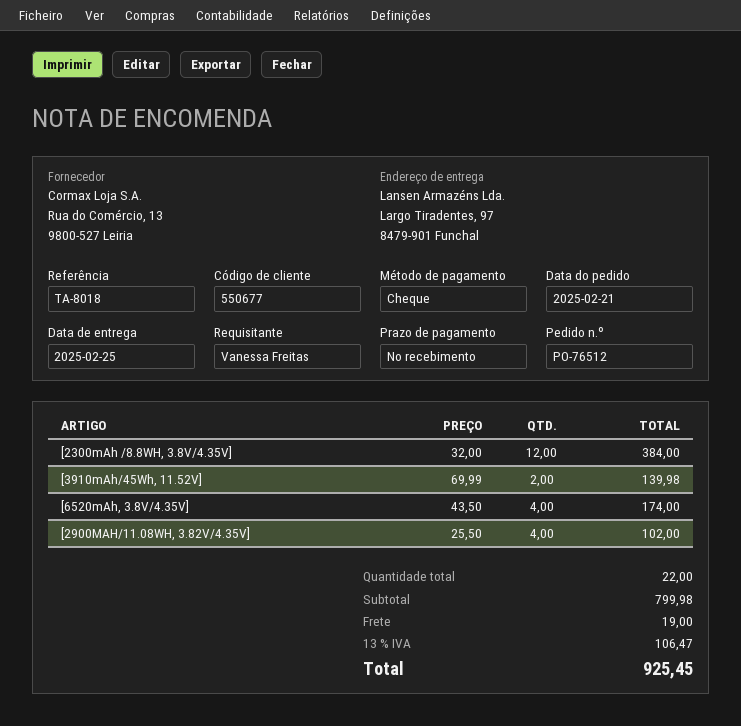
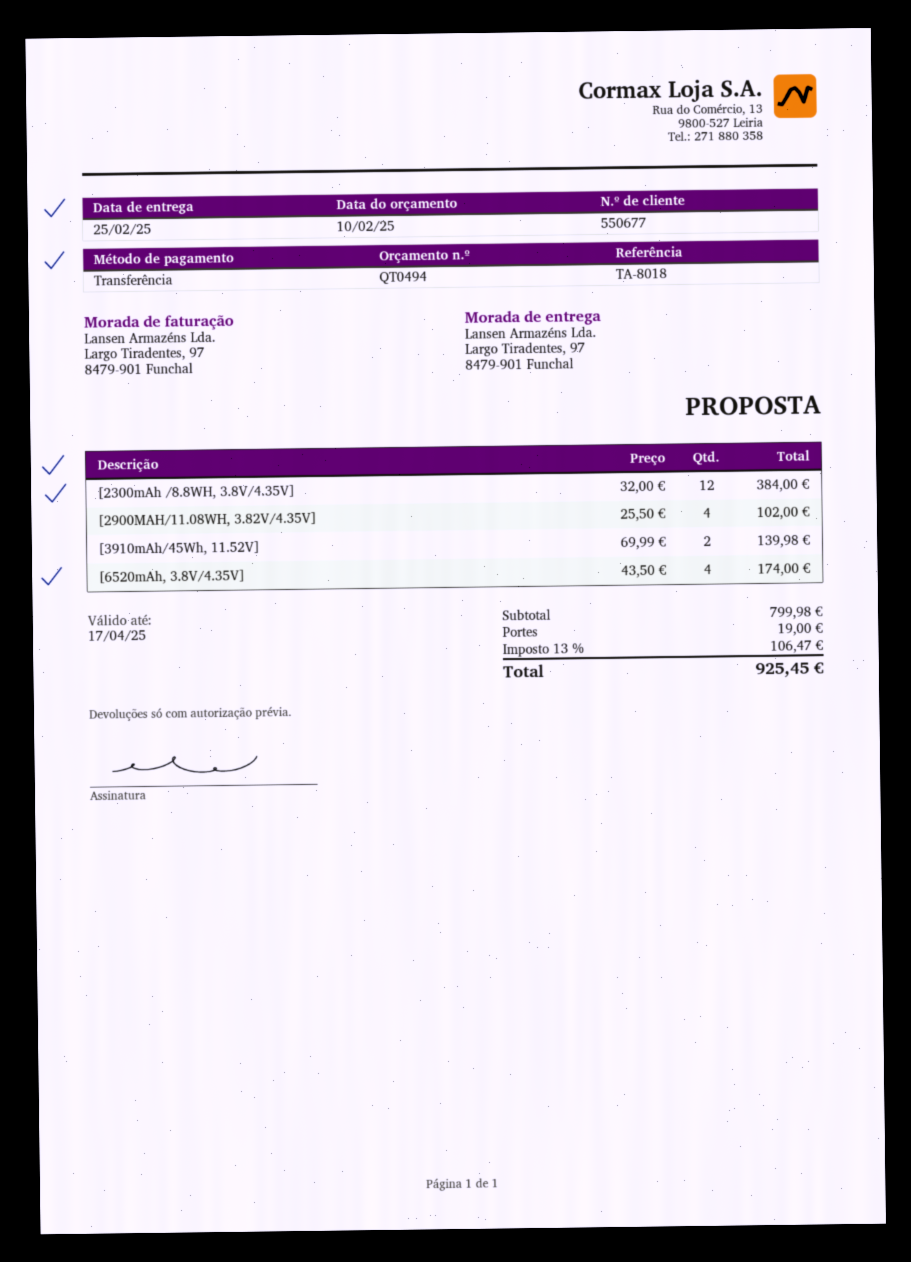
payment method: cheque -> bank transfer

